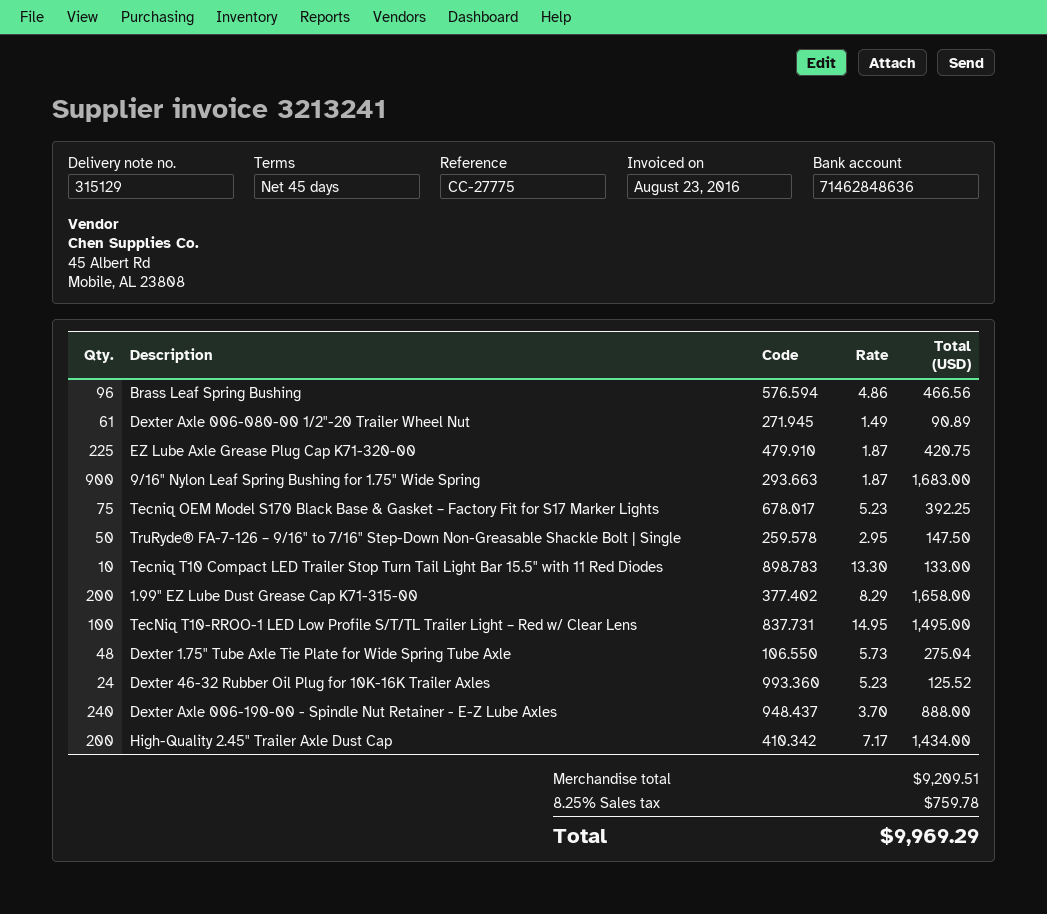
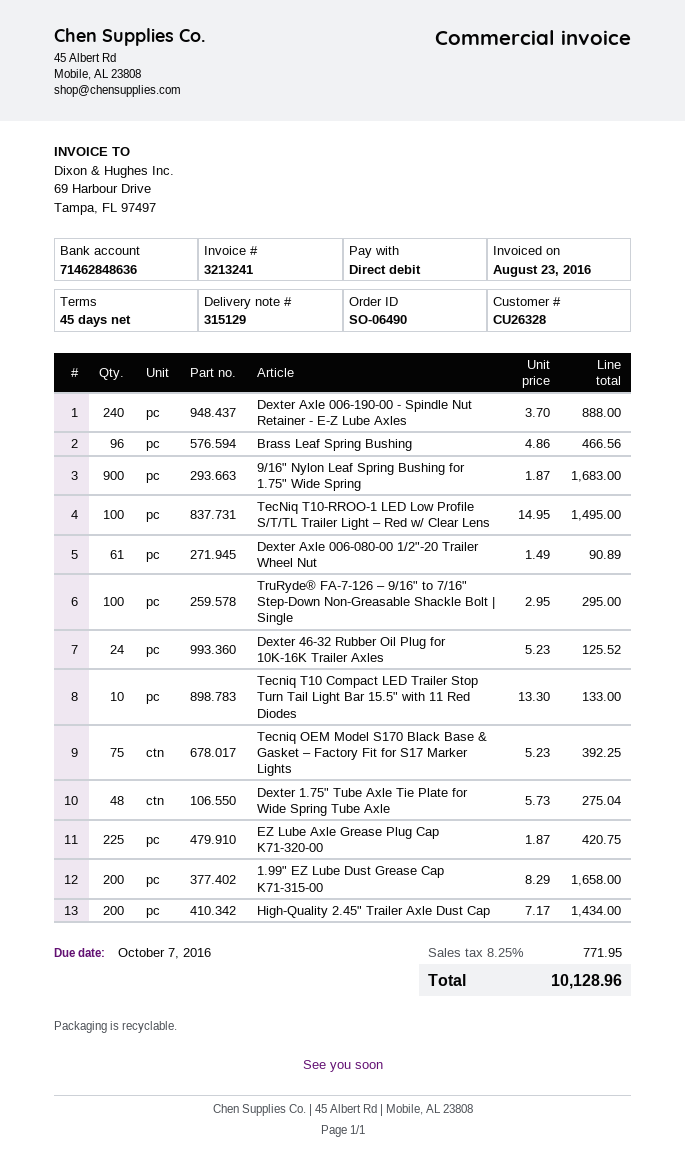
TruRyde® FA-7-126 – 9/16" to 7/16" Step-Down Non-Greasable Shackle Bolt | Single: 50 x 2.95 = 147.50 -> 100 x 2.95 = 295.00
tax: 8.25% = 759.78 -> 8.25% = 771.95
total: 9969.29 -> 10128.96

